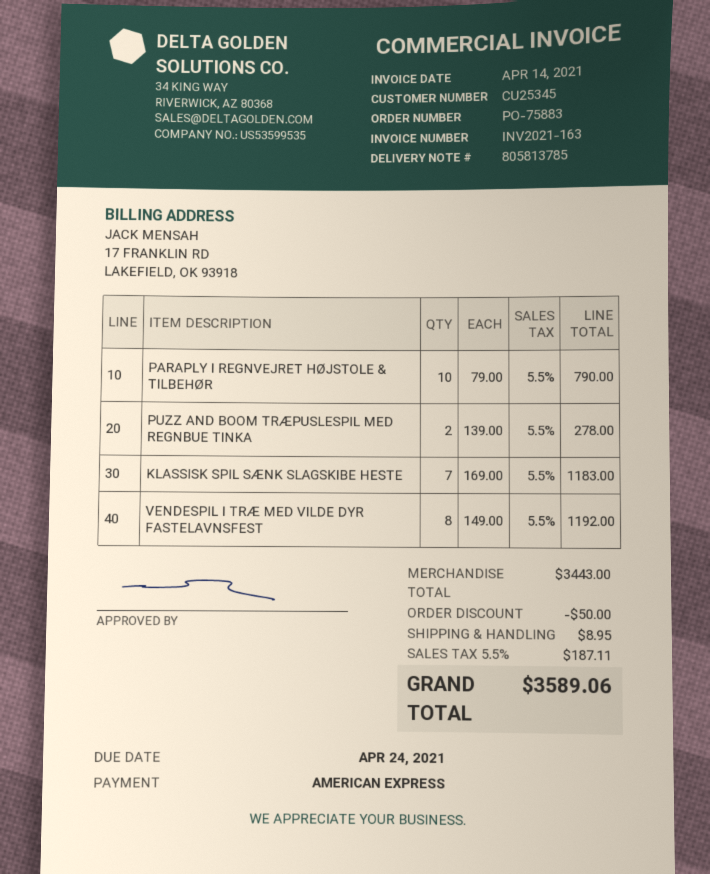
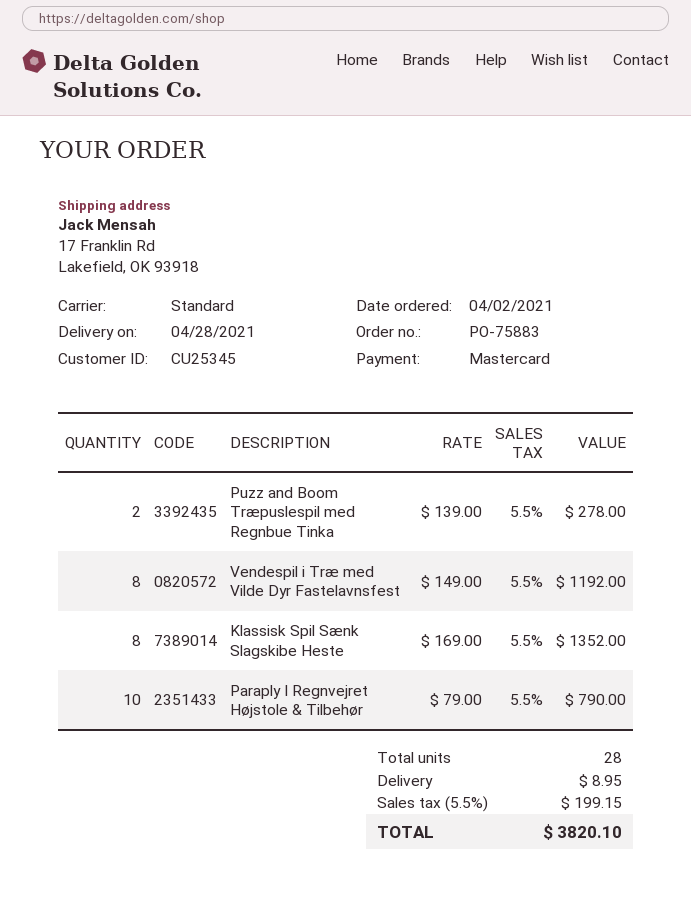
payment method: American Express -> Mastercard
KLASSISK SPIL SÆNK SLAGSKIBE HESTE: 7 x 169.00 = 1183.00 -> 8 x 169.00 = 1352.00
discount: 50.00 -> none
tax: 5.5% = 187.11 -> 5.5% = 199.15
total: 3589.06 -> 3820.10

